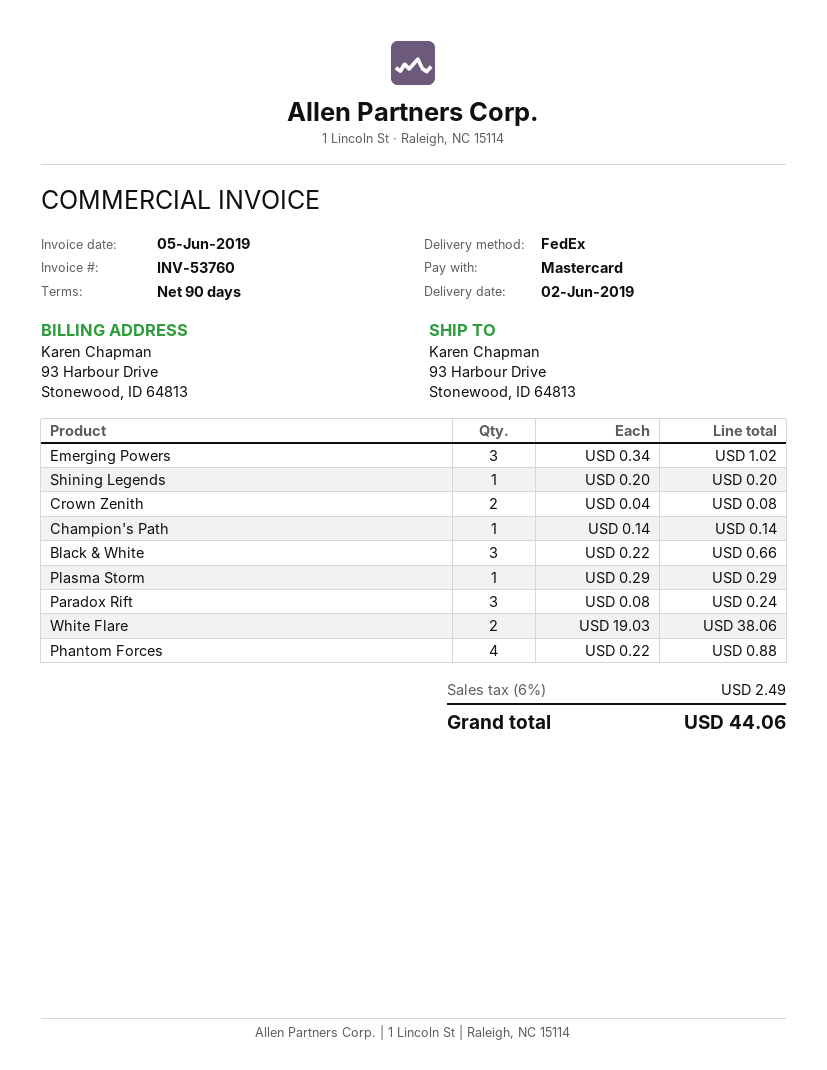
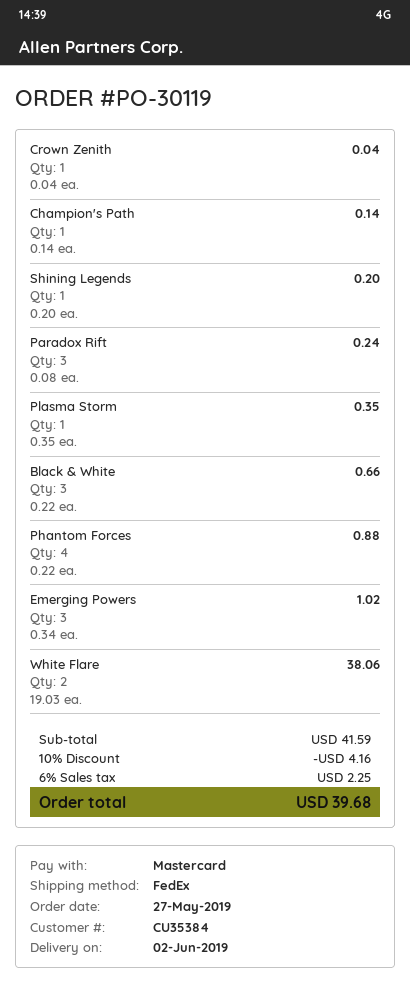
Crown Zenith: 2 x 0.04 = 0.08 -> 1 x 0.04 = 0.04
Plasma Storm: 1 x 0.29 = 0.29 -> 1 x 0.35 = 0.35
discount: none -> 10% = 4.16
tax: 6% = 2.49 -> 6% = 2.25
total: 44.06 -> 39.68

